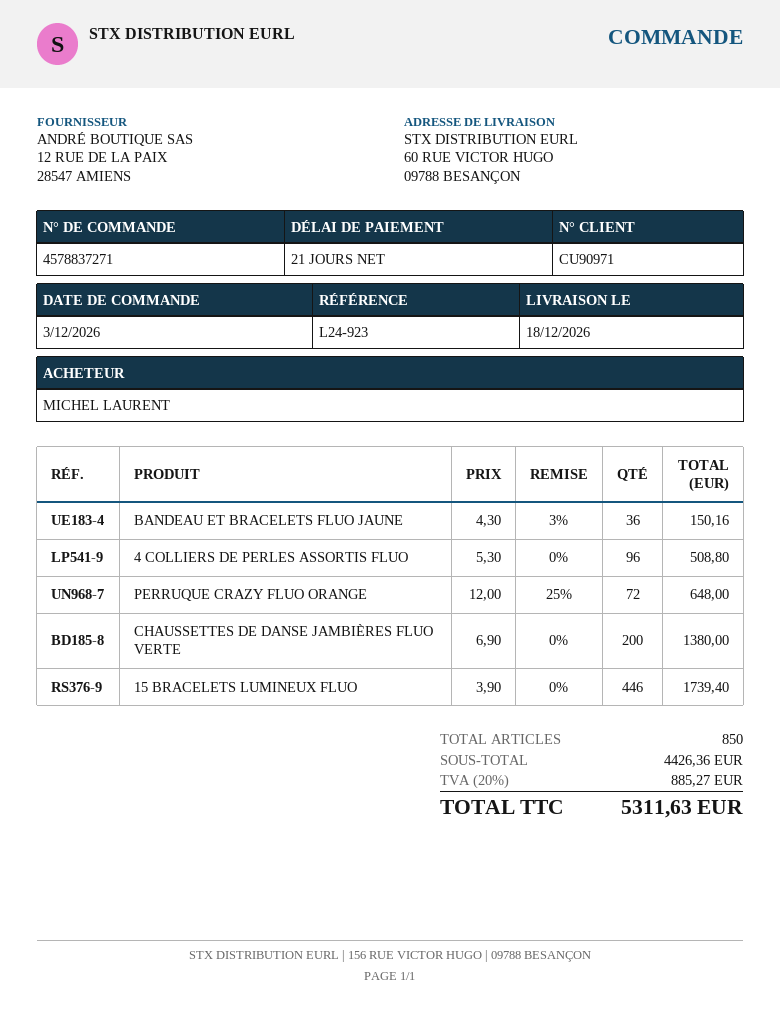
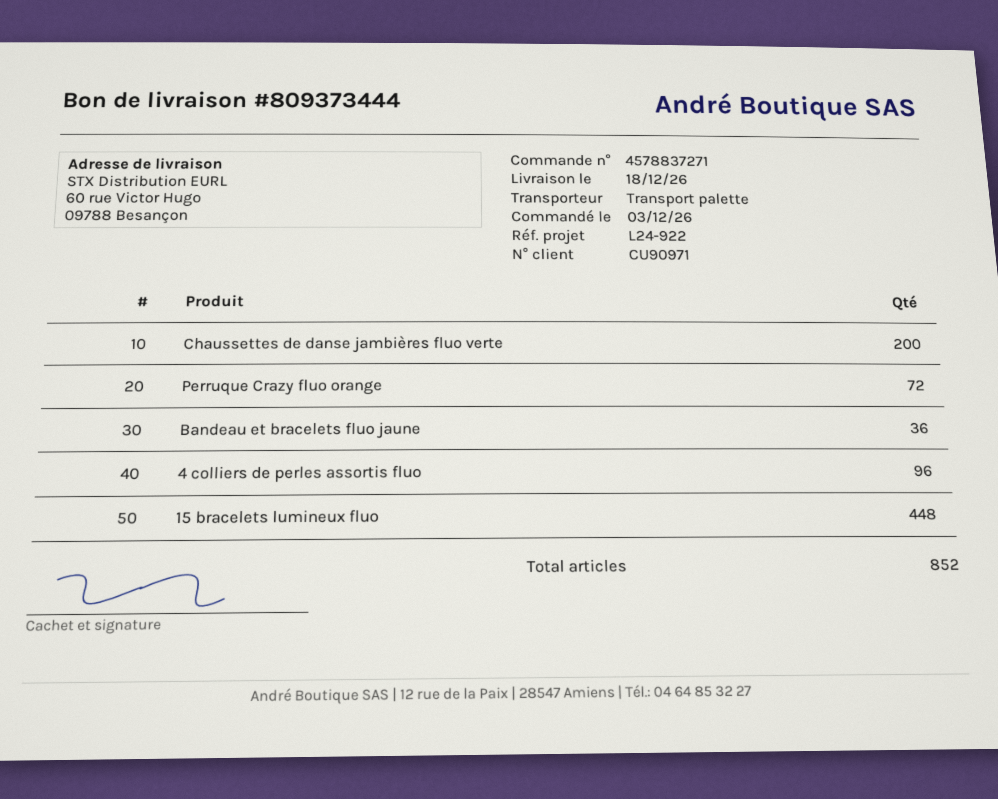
reference: L24-923 -> L24-922
15 BRACELETS LUMINEUX FLUO: 446 -> 448
total quantity: 850 -> 852

